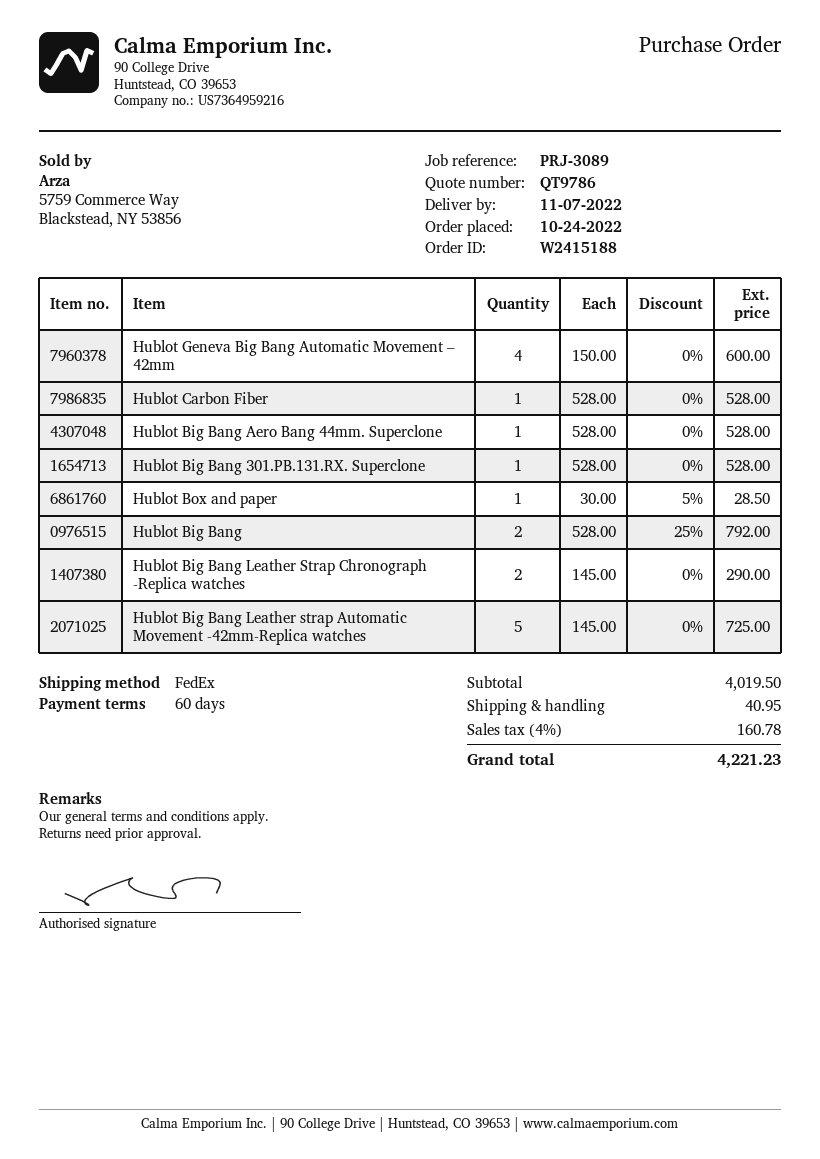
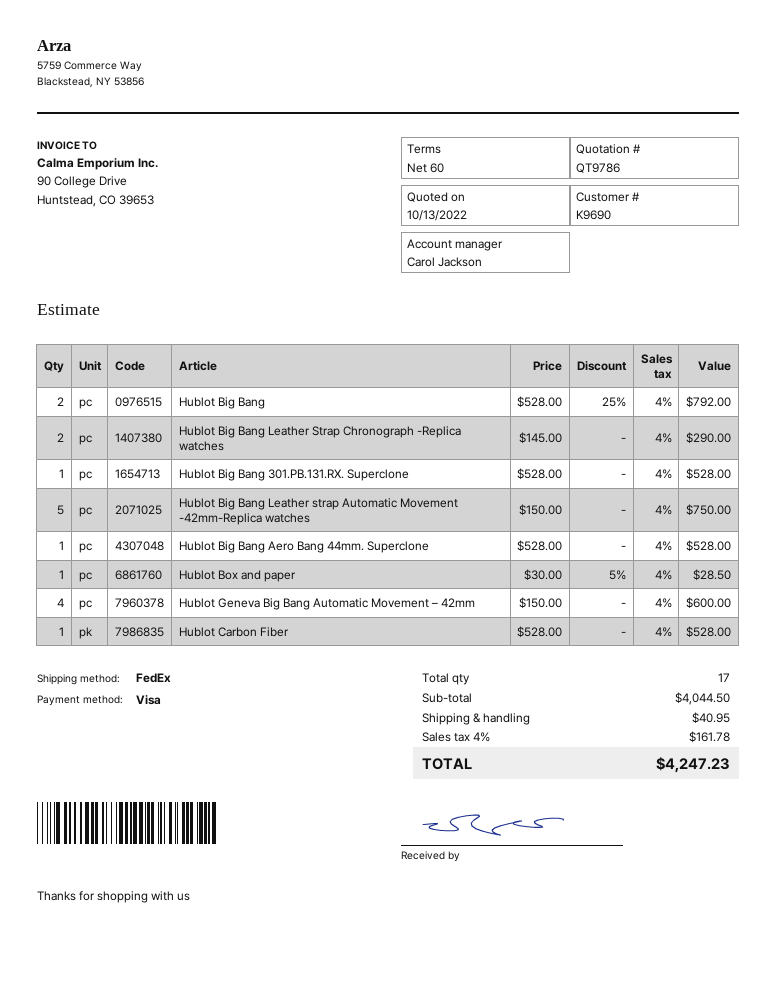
Hublot Big Bang Leather strap Automatic Movement -42mm-Replica watches: 5 x 145.00 = 725.00 -> 5 x 150.00 = 750.00
subtotal: 4019.50 -> 4044.50
tax: 4% = 160.78 -> 4% = 161.78
total: 4221.23 -> 4247.23

